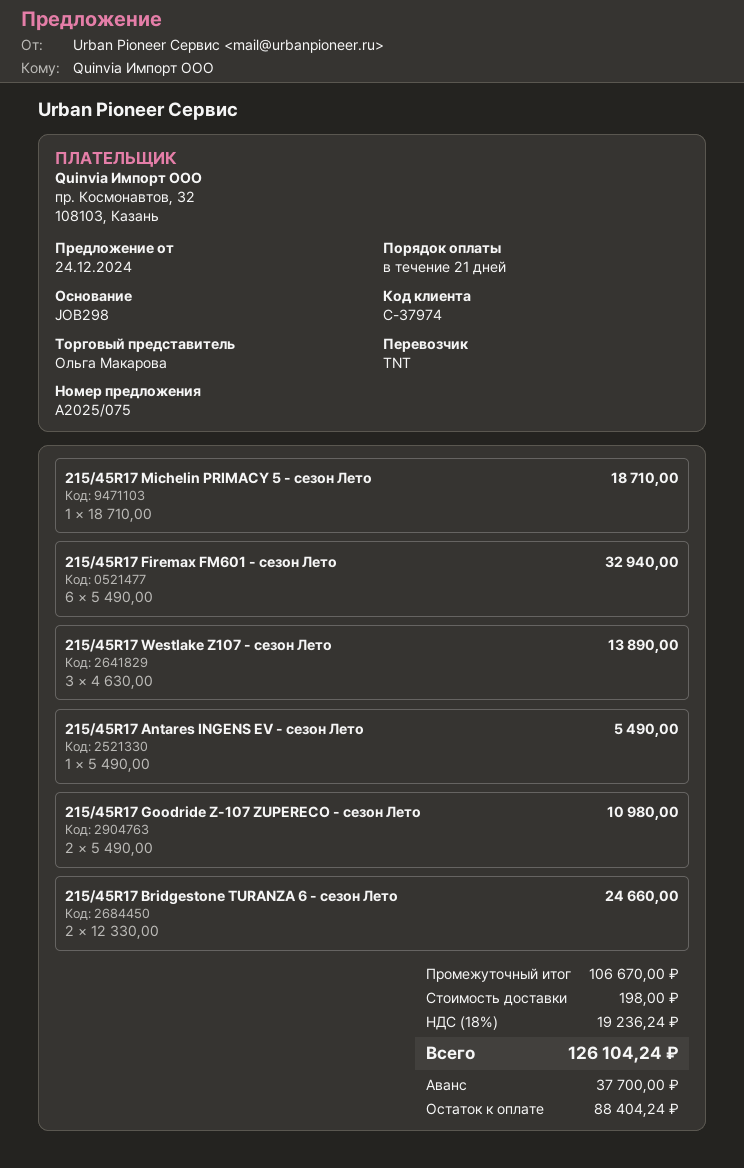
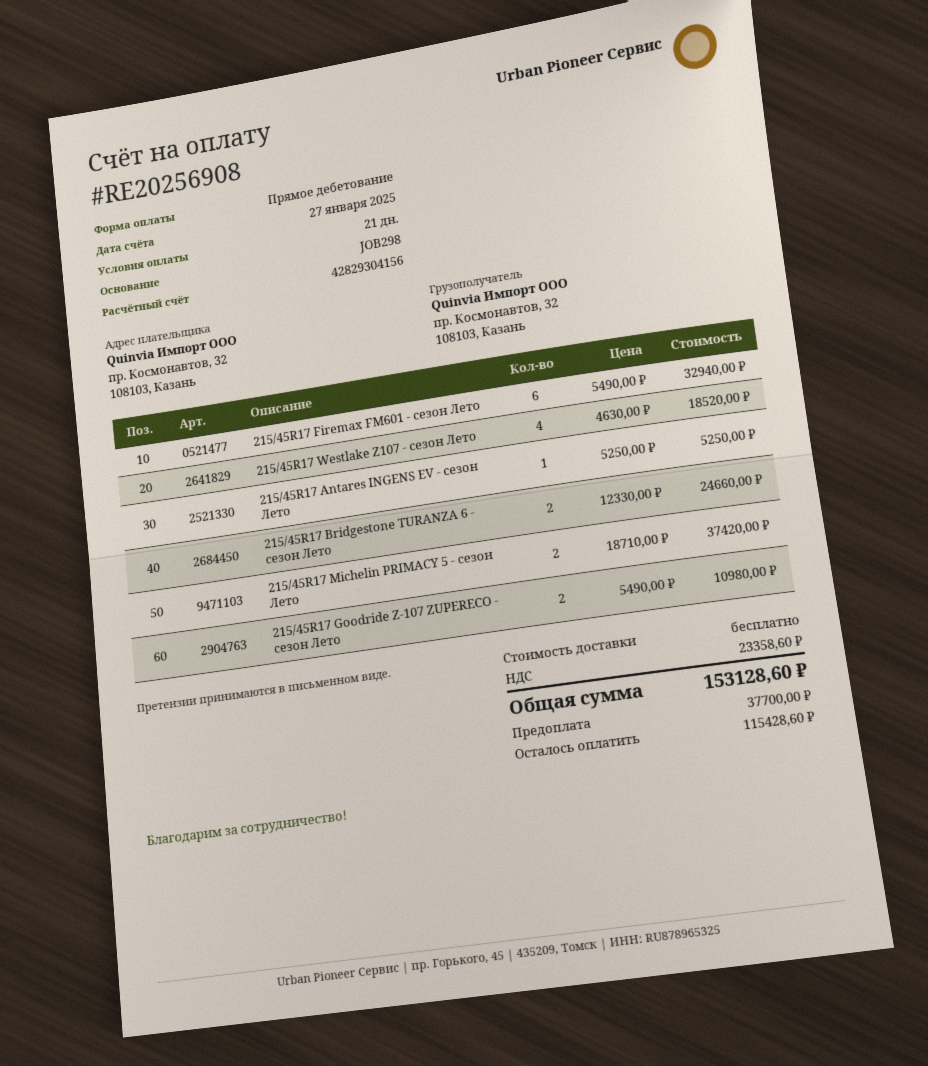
215/45R17 Michelin PRIMACY 5 - сезон Лето: 1 x 18710.00 = 18710.00 -> 2 x 18710.00 = 37420.00
215/45R17 Westlake Z107 - сезон Лето: 3 x 4630.00 = 13890.00 -> 4 x 4630.00 = 18520.00
215/45R17 Antares INGENS EV - сезон Лето: 1 x 5490.00 = 5490.00 -> 1 x 5250.00 = 5250.00
shipping: 198.00 -> 0.00
tax: 19236.24 -> 23358.60
total: 126104.24 -> 153128.60
balance: 88404.24 -> 115428.60

